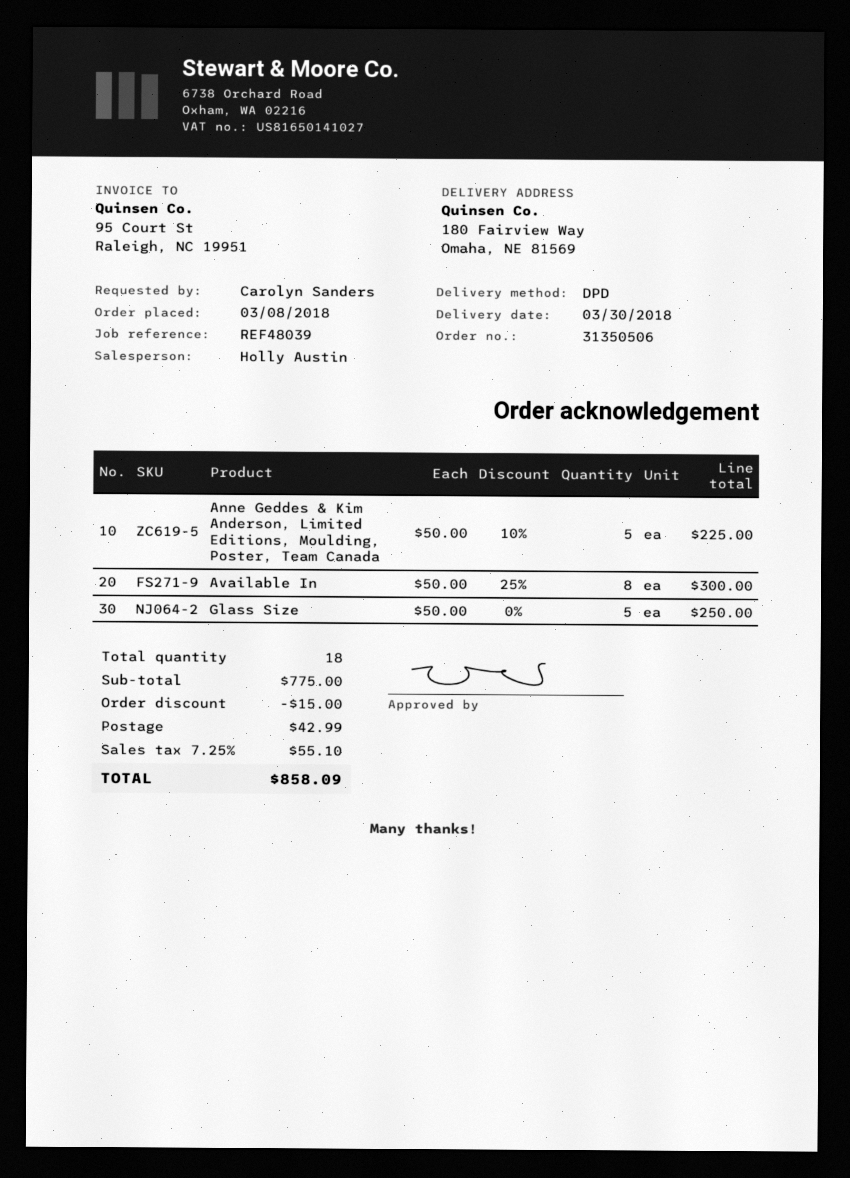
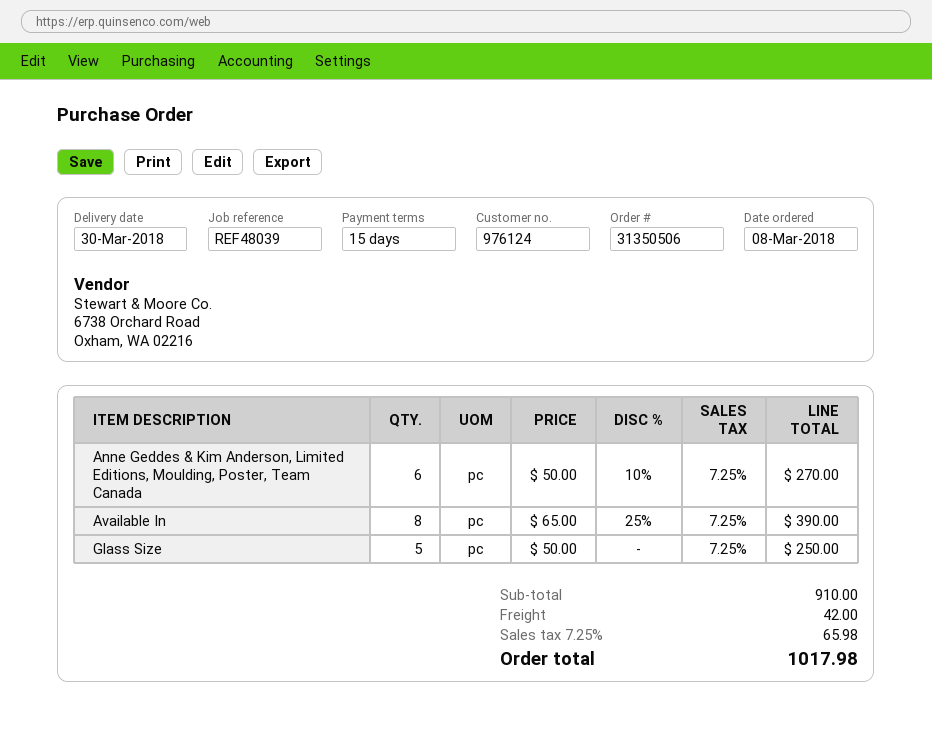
Anne Geddes & Kim Anderson, Limited Editions, Moulding, Poster, Team Canada: 5 x 50.00 - 10% = 225.00 -> 6 x 50.00 - 10% = 270.00
Available In: 8 x 50.00 - 25% = 300.00 -> 8 x 65.00 - 25% = 390.00
subtotal: 775.00 -> 910.00
discount: 15.00 -> none
shipping: 42.99 -> 42.00
tax: 7.25% = 55.10 -> 7.25% = 65.98
total: 858.09 -> 1017.98

